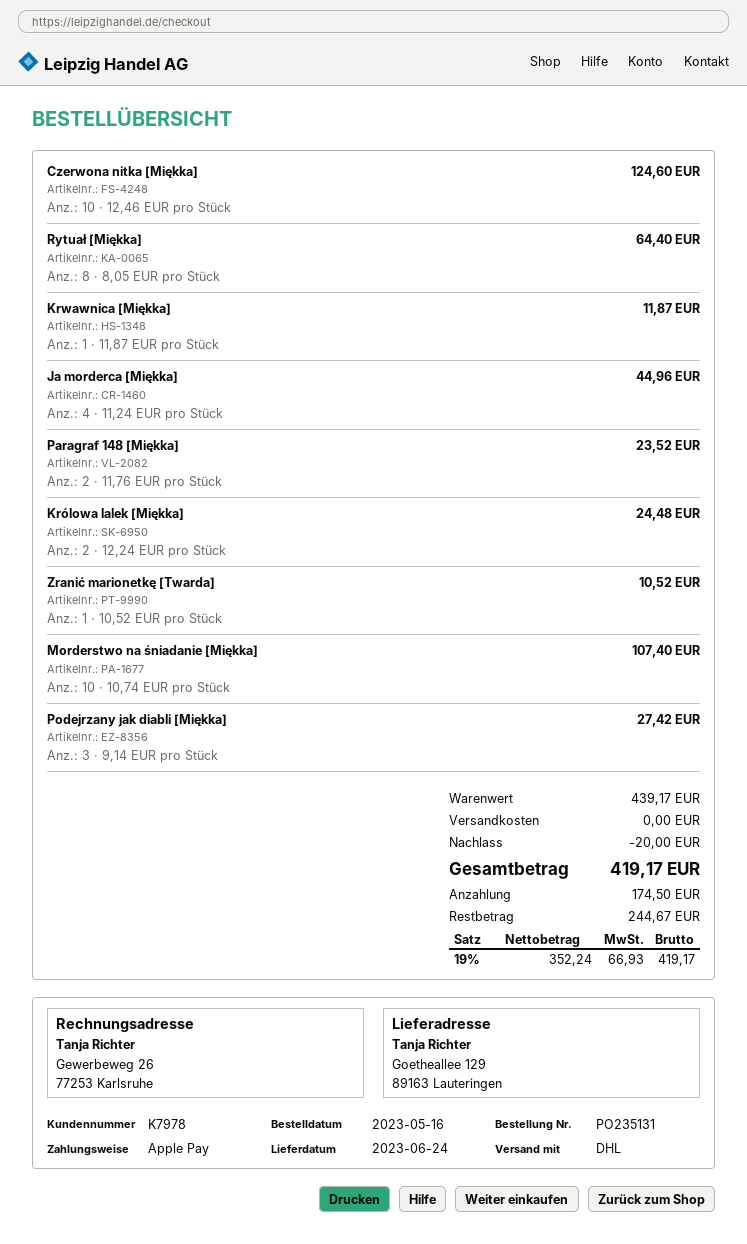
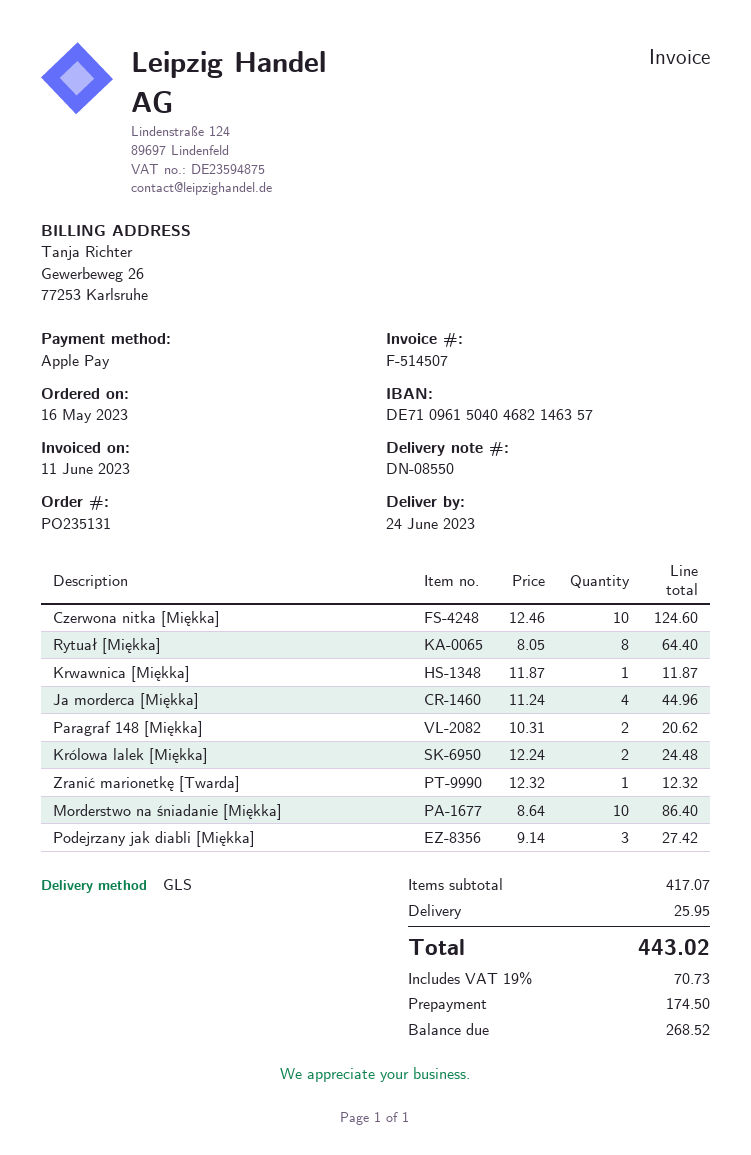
shipping method: DHL -> GLS
Paragraf 148 [Miękka]: 2 x 11.76 = 23.52 -> 2 x 10.31 = 20.62
Zranić marionetkę [Twarda]: 1 x 10.52 = 10.52 -> 1 x 12.32 = 12.32
Morderstwo na śniadanie [Miękka]: 10 x 10.74 = 107.40 -> 10 x 8.64 = 86.40
subtotal: 439.17 -> 417.07
discount: 20.00 -> none
shipping: 0.00 -> 25.95
tax: 19% = 66.93 -> 19% = 70.73
total: 419.17 -> 443.02
balance: 244.67 -> 268.52

